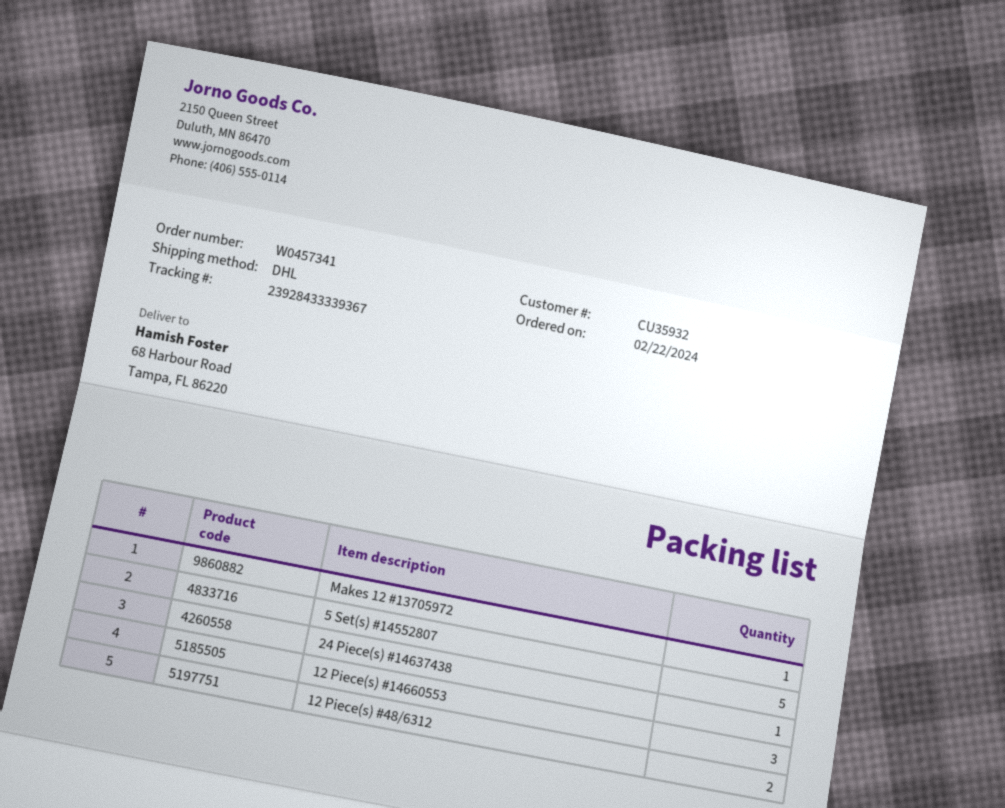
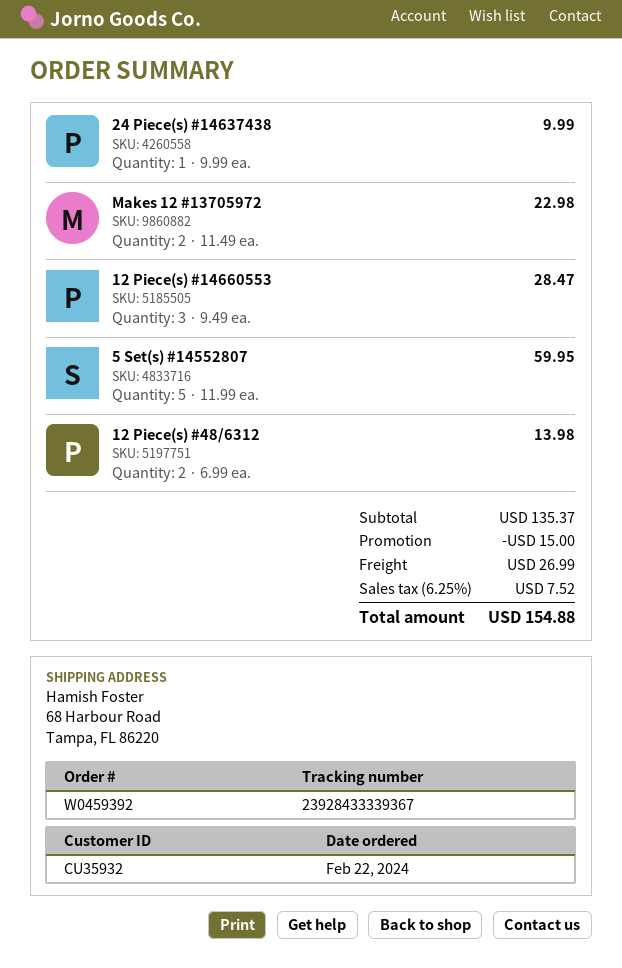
order number: W0457341 -> W0459392
Makes 12 #13705972: 1 -> 2

